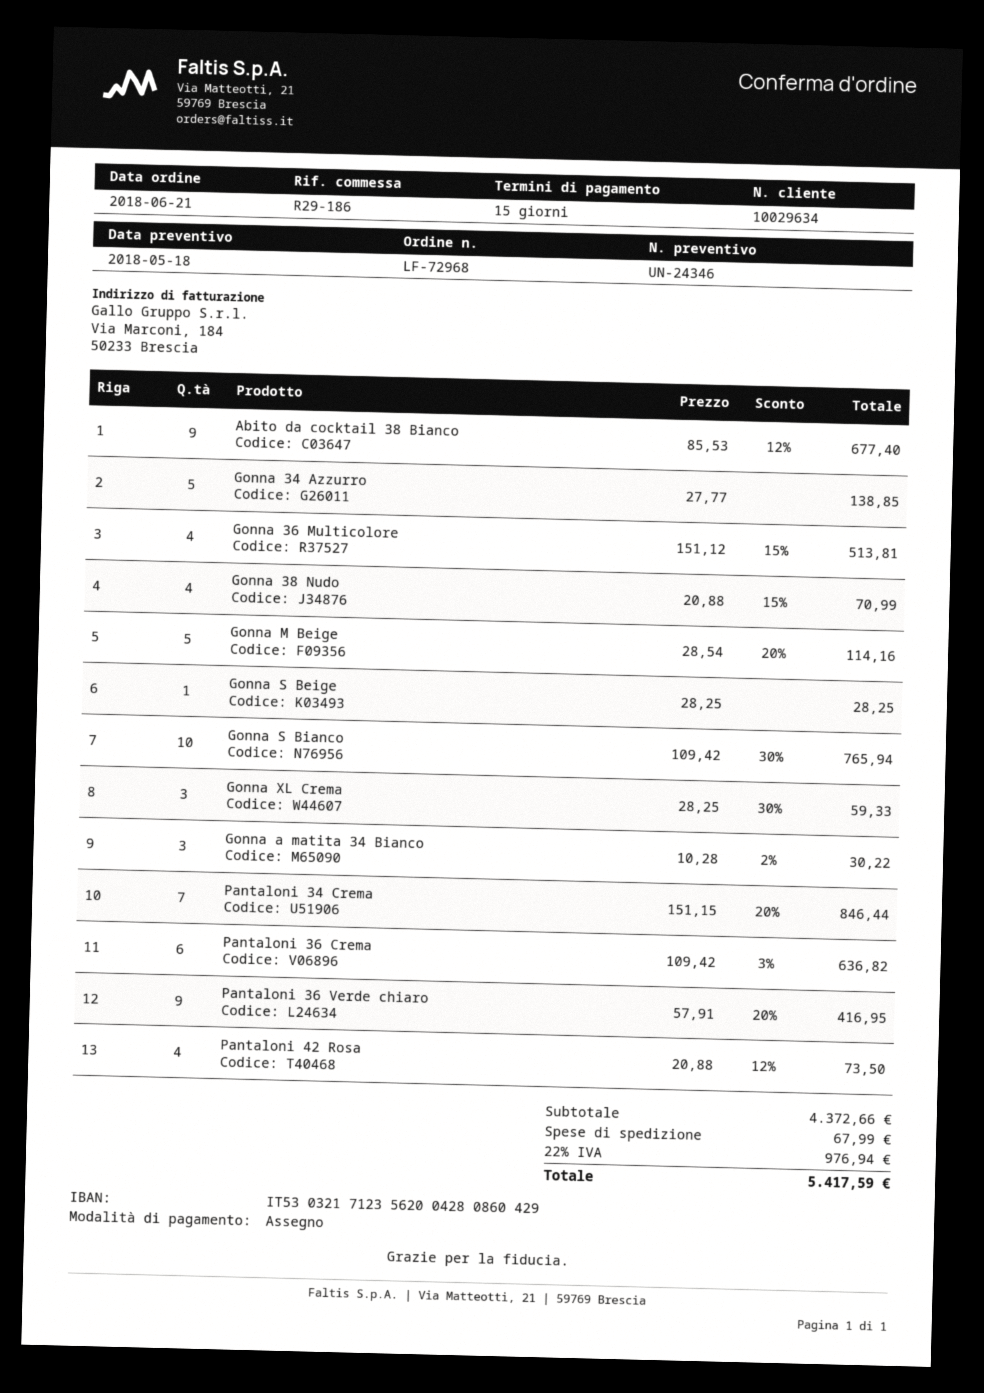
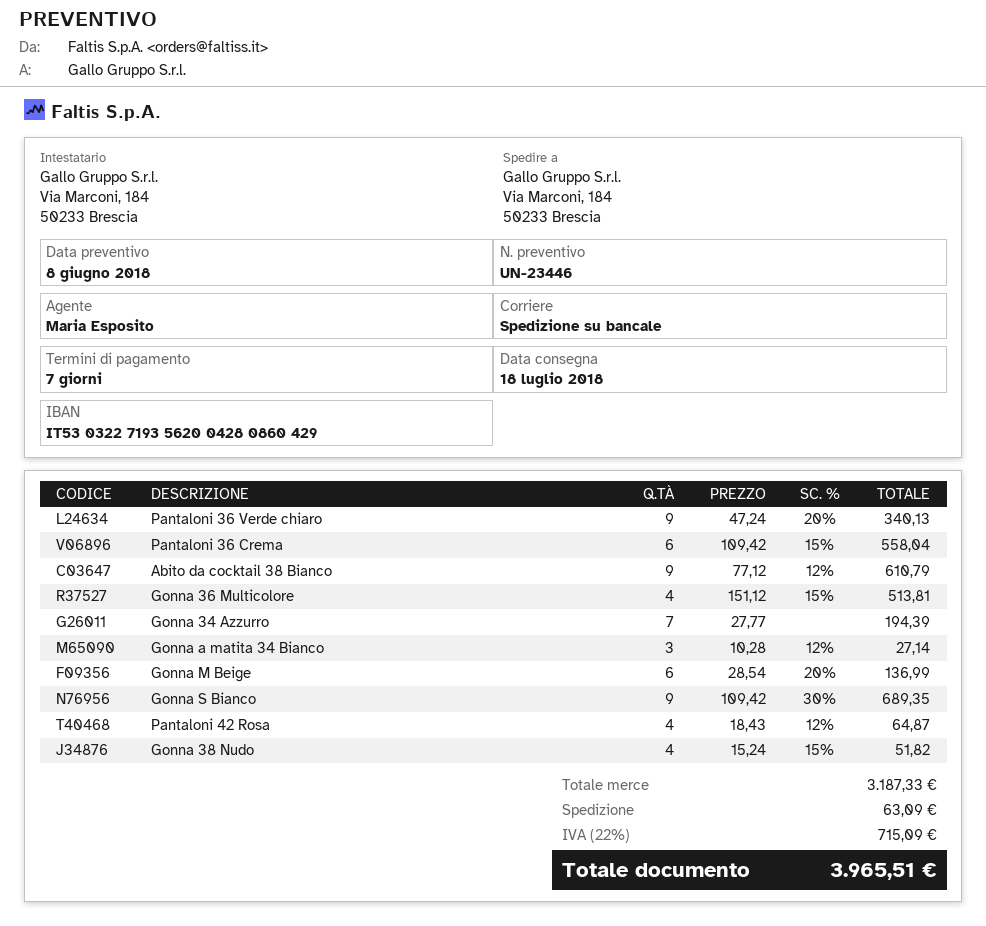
quote number: UN-24346 -> UN-23446
quote date: 2018-05-18 -> 2018-06-08
payment terms: 15 days -> 7 days
bank account: IT5303217123562004280860429 -> IT5303227193562004280860429
Abito da cocktail 38 Bianco: 9 x 85.53 - 12% = 677.40 -> 9 x 77.12 - 12% = 610.79
Gonna 34 Azzurro: 5 x 27.77 = 138.85 -> 7 x 27.77 = 194.39
Gonna 38 Nudo: 4 x 20.88 - 15% = 70.99 -> 4 x 15.24 - 15% = 51.82
Gonna M Beige: 5 x 28.54 - 20% = 114.16 -> 6 x 28.54 - 20% = 136.99
Gonna S Beige: 1 x 28.25 = 28.25 -> none
Gonna S Bianco: 10 x 109.42 - 30% = 765.94 -> 9 x 109.42 - 30% = 689.35
Gonna XL Crema: 3 x 28.25 - 30% = 59.33 -> none
Gonna a matita 34 Bianco: 3 x 10.28 - 2% = 30.22 -> 3 x 10.28 - 12% = 27.14
Pantaloni 34 Crema: 7 x 151.15 - 20% = 846.44 -> none
Pantaloni 36 Crema: 6 x 109.42 - 3% = 636.82 -> 6 x 109.42 - 15% = 558.04
Pantaloni 36 Verde chiaro: 9 x 57.91 - 20% = 416.95 -> 9 x 47.24 - 20% = 340.13
Pantaloni 42 Rosa: 4 x 20.88 - 12% = 73.50 -> 4 x 18.43 - 12% = 64.87
subtotal: 4372.66 -> 3187.33
shipping: 67.99 -> 63.09
tax: 22% = 976.94 -> 22% = 715.09
total: 5417.59 -> 3965.51

